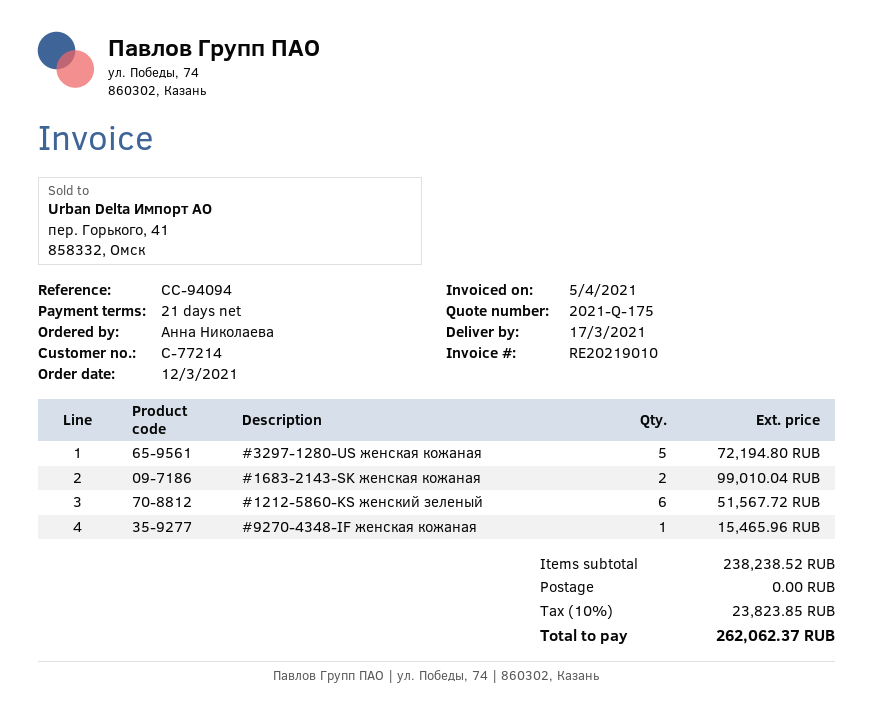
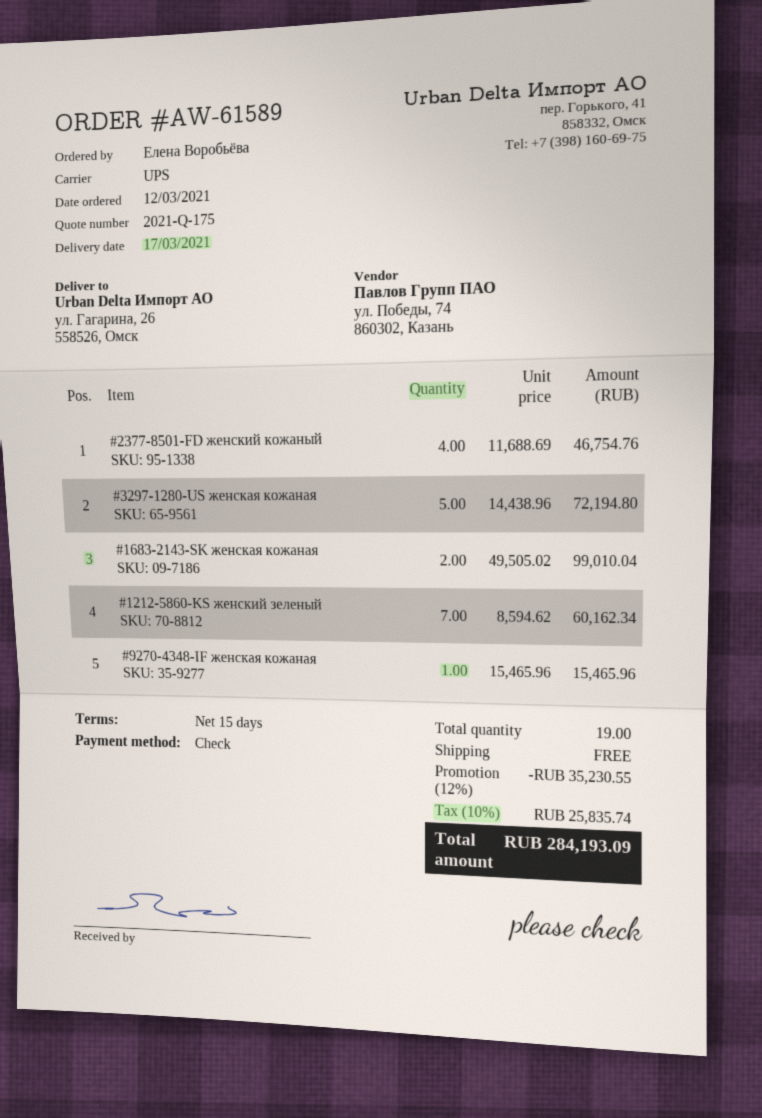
payment terms: 21 days -> 15 days
ordered by: Анна Николаева -> Елена Воробьёва
#1212-5860-KS женский зеленый: 6 for 51567.72 -> 7 for 60162.34
#2377-8501-FD женский кожаный: none -> 4 for 46754.76
discount: none -> 12% = 35230.55
tax: 10% = 23823.85 -> 10% = 25835.74
total: 262062.37 -> 284193.09

